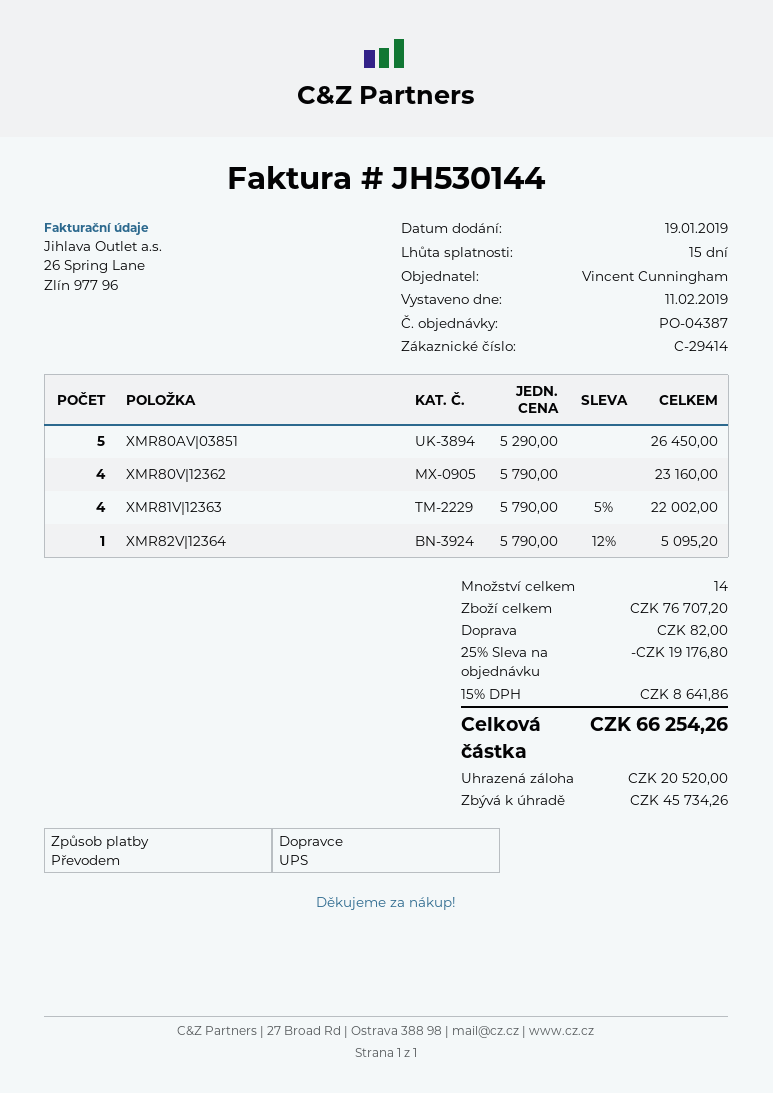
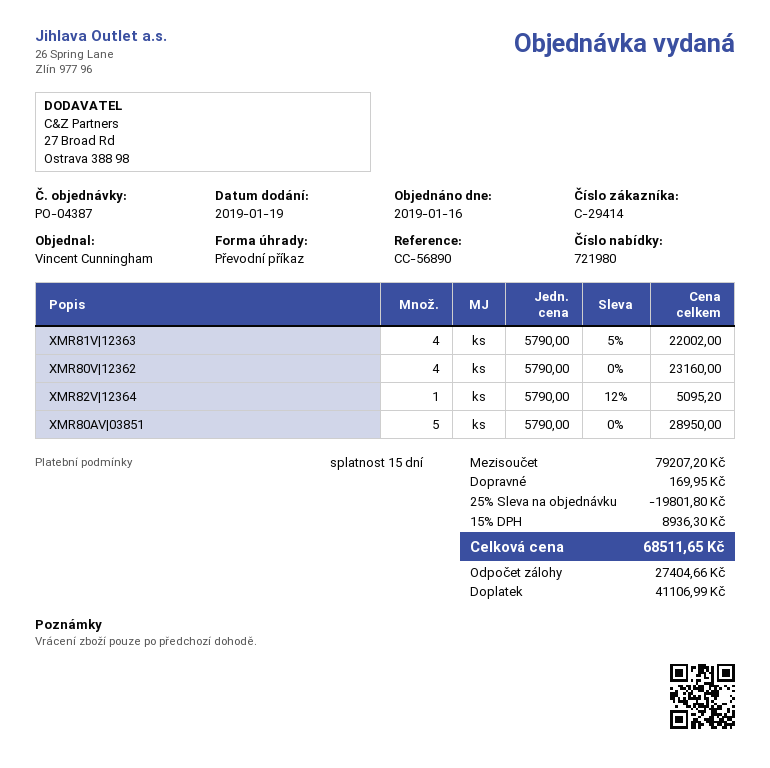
XMR80AV|03851: 5 x 5290.00 = 26450.00 -> 5 x 5790.00 = 28950.00
subtotal: 76707.20 -> 79207.20
discount: 25% = 19176.80 -> 25% = 19801.80
shipping: 82.00 -> 169.95
tax: 15% = 8641.86 -> 15% = 8936.30
total: 66254.26 -> 68511.65
deposit: 20520.00 -> 27404.66
balance: 45734.26 -> 41106.99

